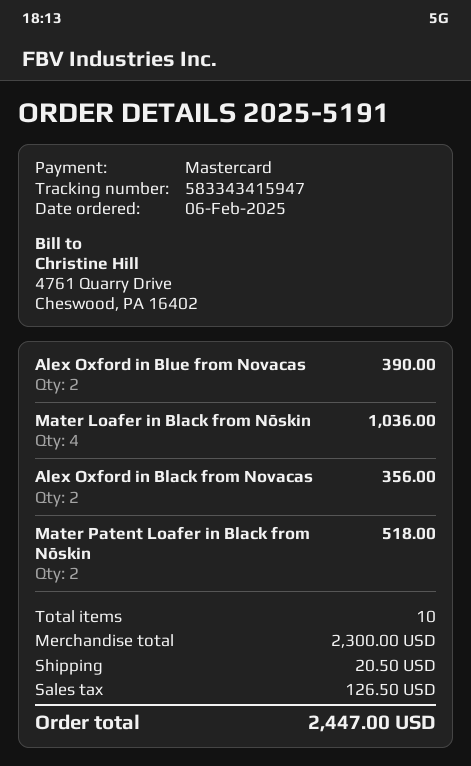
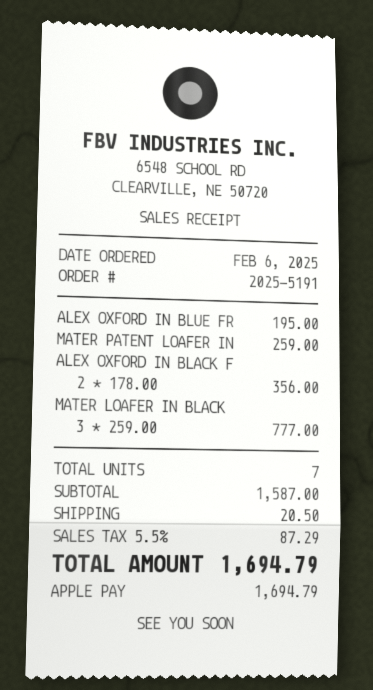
payment method: Mastercard -> Apple Pay
Alex Oxford in Blue from Novacas: 2 for 390.00 -> 1 for 195.00
Mater Loafer in Black from Nōskin: 4 for 1036.00 -> 3 for 777.00
Mater Patent Loafer in Black from Nōskin: 2 for 518.00 -> 1 for 259.00
total quantity: 10 -> 7
subtotal: 2300.00 -> 1587.00
tax: 126.50 -> 87.29
total: 2447.00 -> 1694.79

